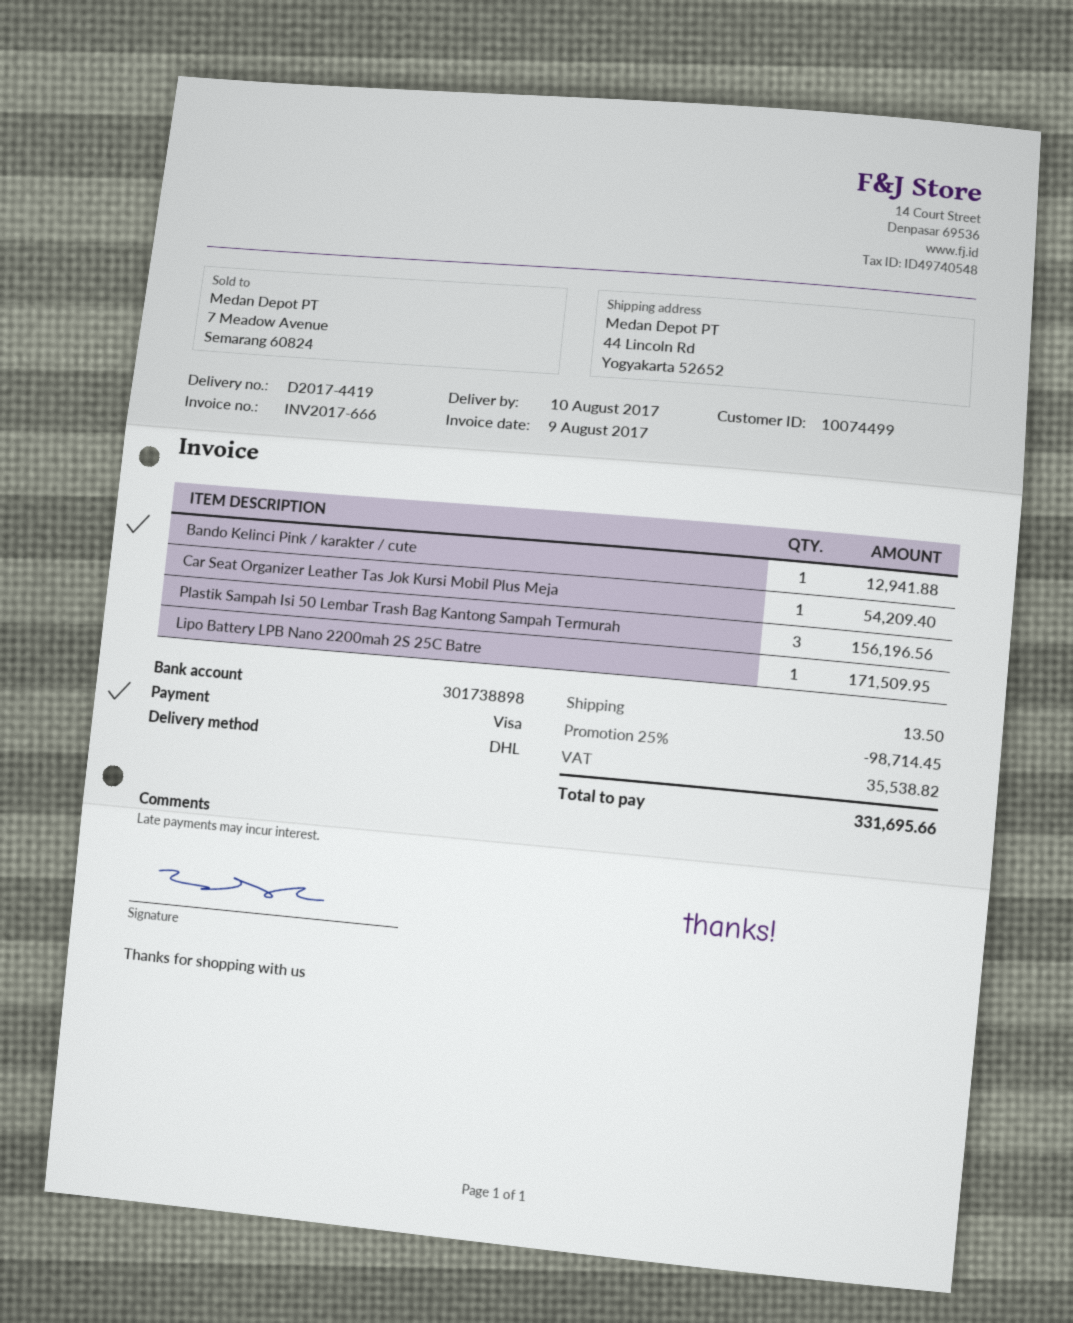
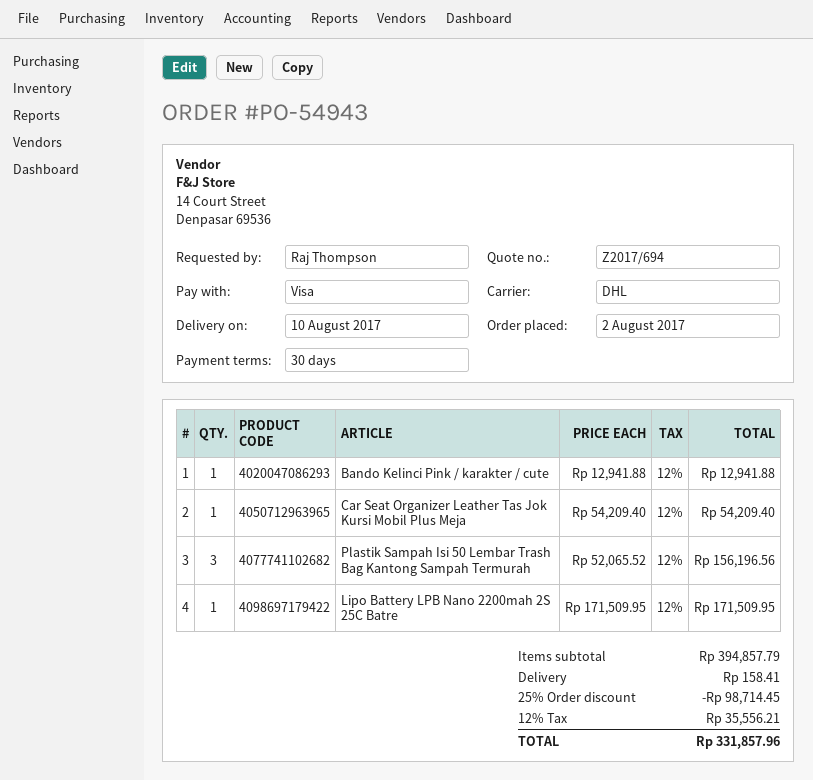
shipping: 13.50 -> 158.41
tax: 35538.82 -> 35556.21
total: 331695.66 -> 331857.96

